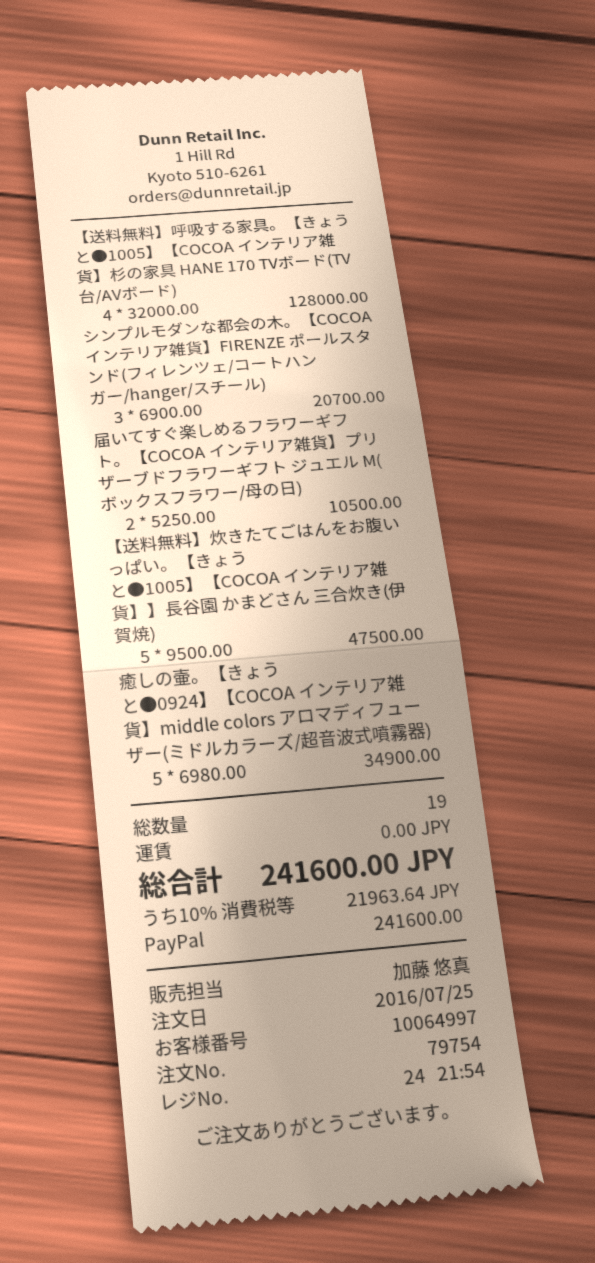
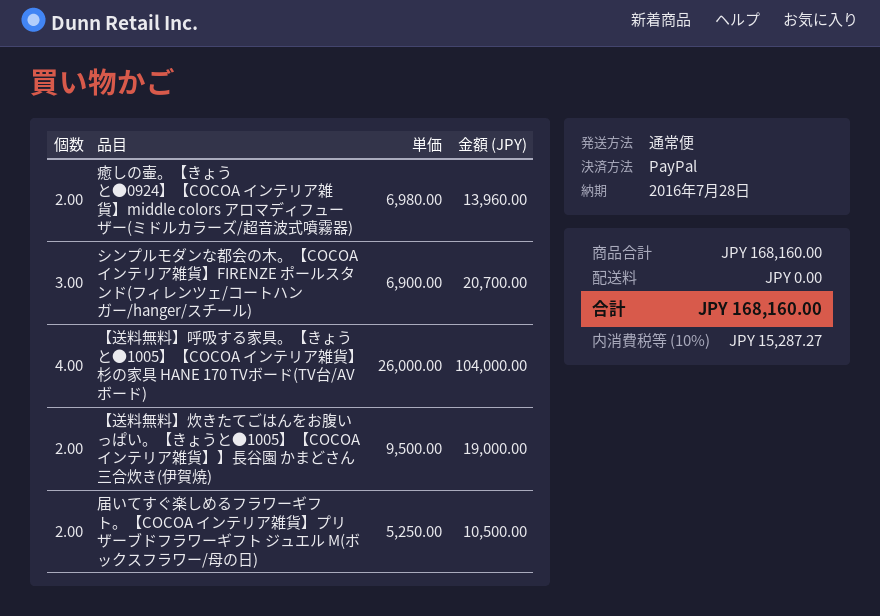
【送料無料】呼吸する家具。【きょうと●1005】【COCOA インテリア雑貨】杉の家具 HANE 170 TVボード(TV台/AVボード): 4 x 32000.00 = 128000.00 -> 4 x 26000.00 = 104000.00
【送料無料】炊きたてごはんをお腹いっぱい。【きょうと●1005】【COCOA インテリア雑貨】】長谷園 かまどさん 三合炊き(伊賀焼): 5 x 9500.00 = 47500.00 -> 2 x 9500.00 = 19000.00
癒しの壷。【きょうと●0924】【COCOA インテリア雑貨】middle colors アロマディフューザー(ミドルカラーズ/超音波式噴霧器): 5 x 6980.00 = 34900.00 -> 2 x 6980.00 = 13960.00
tax: 10% = 21963.64 -> 10% = 15287.27
total: 241600.00 -> 168160.00

